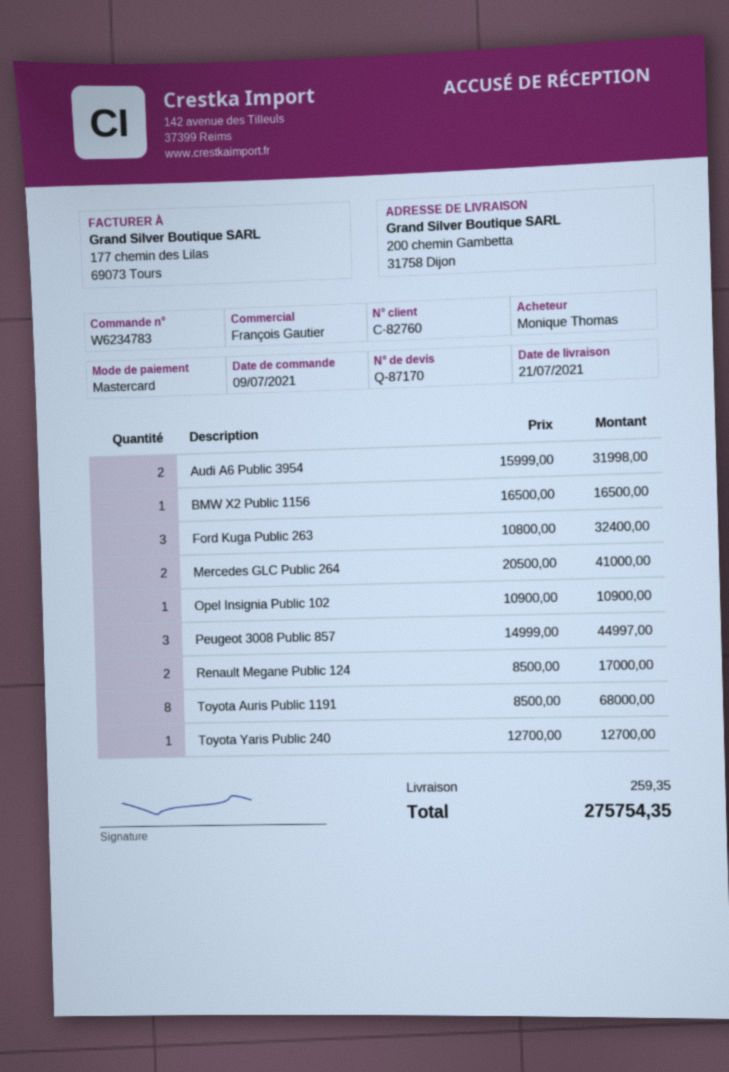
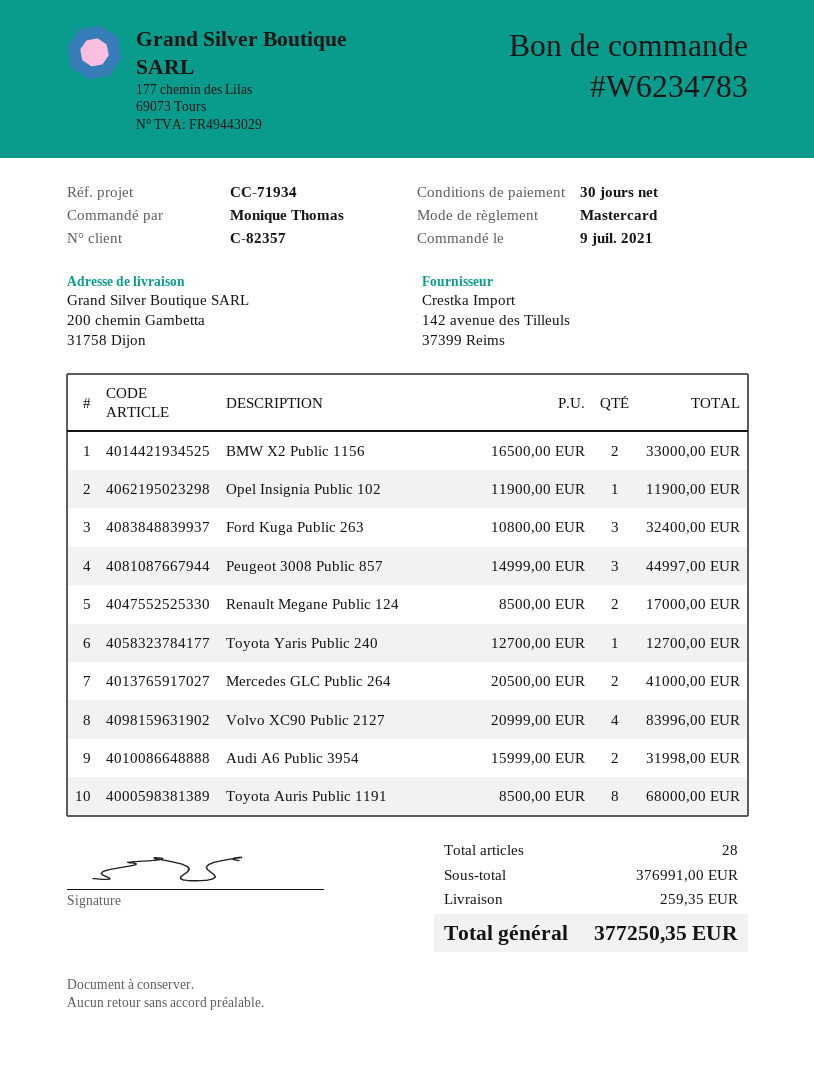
customer number: C-82760 -> C-82357
BMW X2 Public 1156: 1 x 16500.00 = 16500.00 -> 2 x 16500.00 = 33000.00
Opel Insignia Public 102: 1 x 10900.00 = 10900.00 -> 1 x 11900.00 = 11900.00
Volvo XC90 Public 2127: none -> 4 x 20999.00 = 83996.00
total: 275754.35 -> 377250.35

